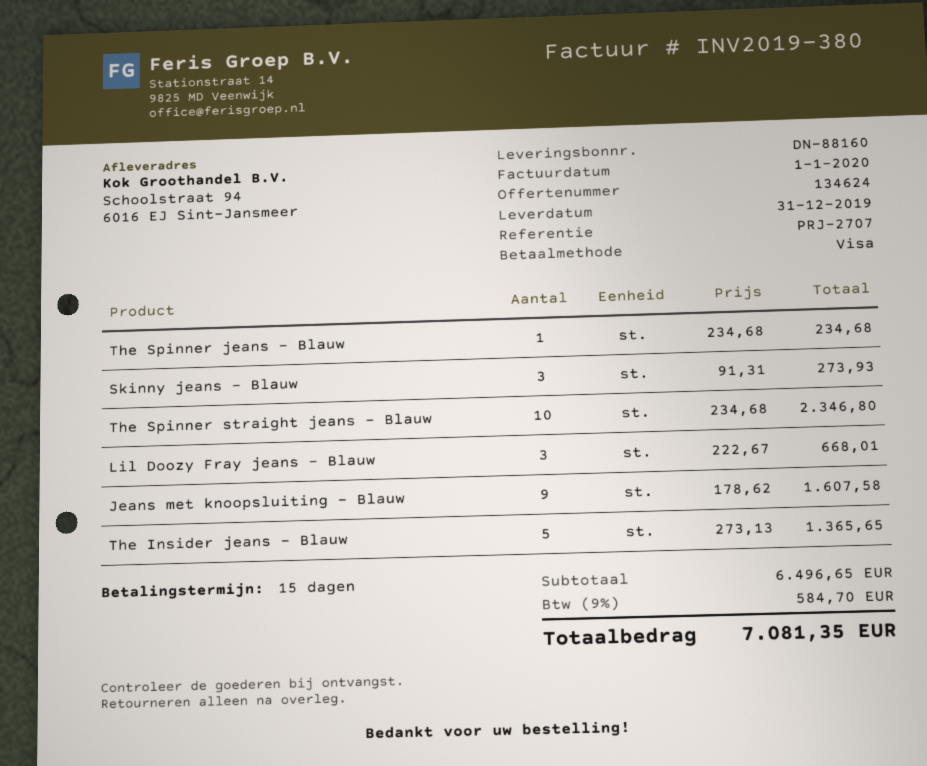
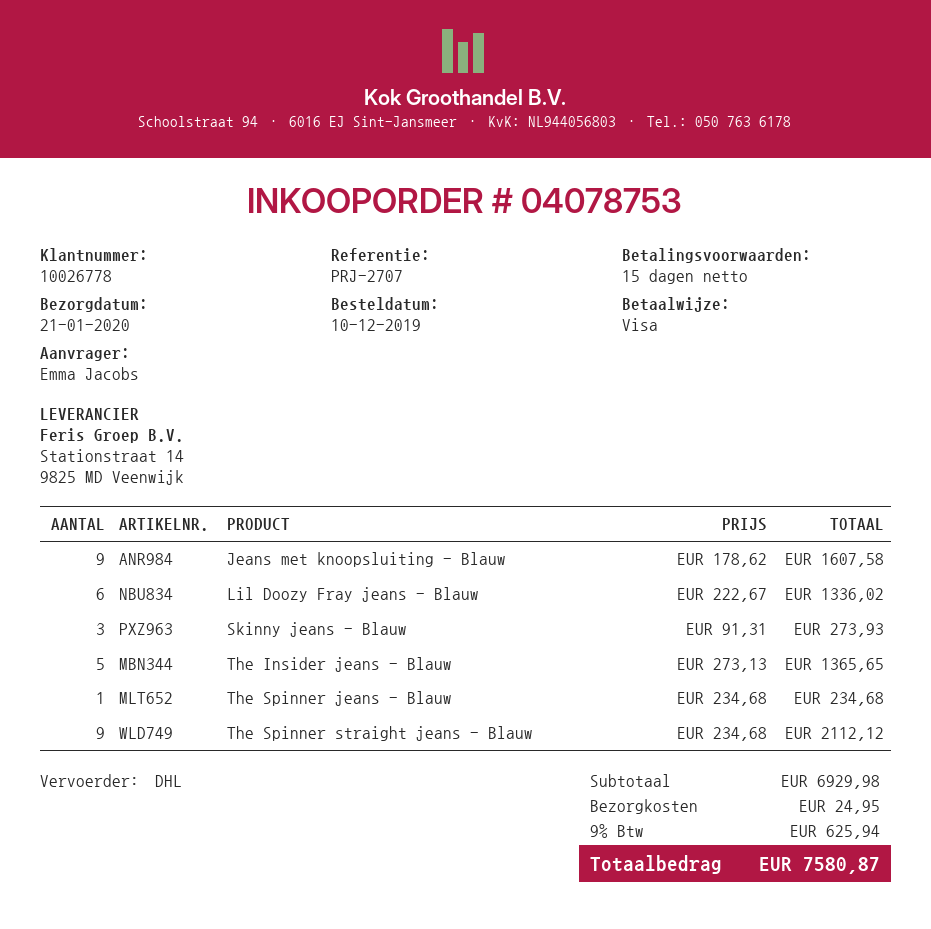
delivery date: 2019-12-31 -> 2020-01-21
The Spinner straight jeans - Blauw: 10 x 234.68 = 2346.80 -> 9 x 234.68 = 2112.12
Lil Doozy Fray jeans - Blauw: 3 x 222.67 = 668.01 -> 6 x 222.67 = 1336.02
subtotal: 6496.65 -> 6929.98
shipping: none -> 24.95
tax: 9% = 584.70 -> 9% = 625.94
total: 7081.35 -> 7580.87

